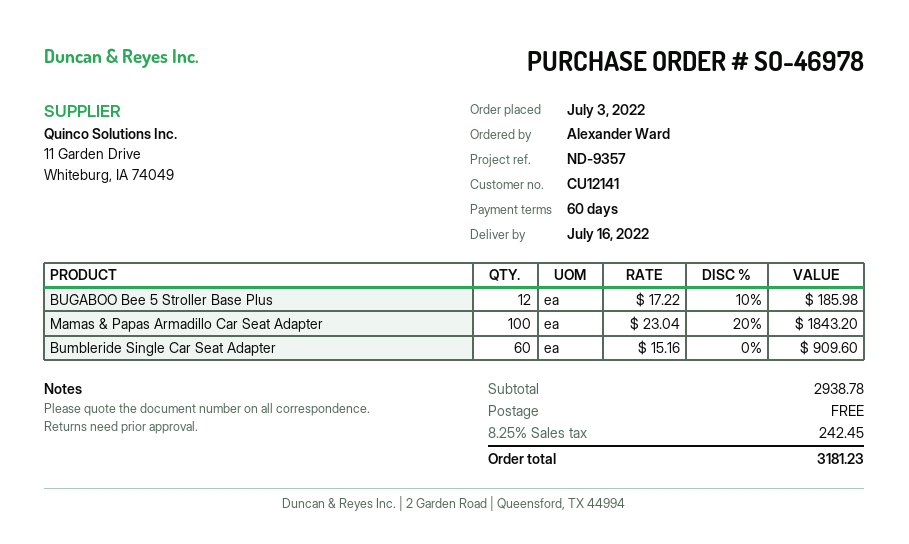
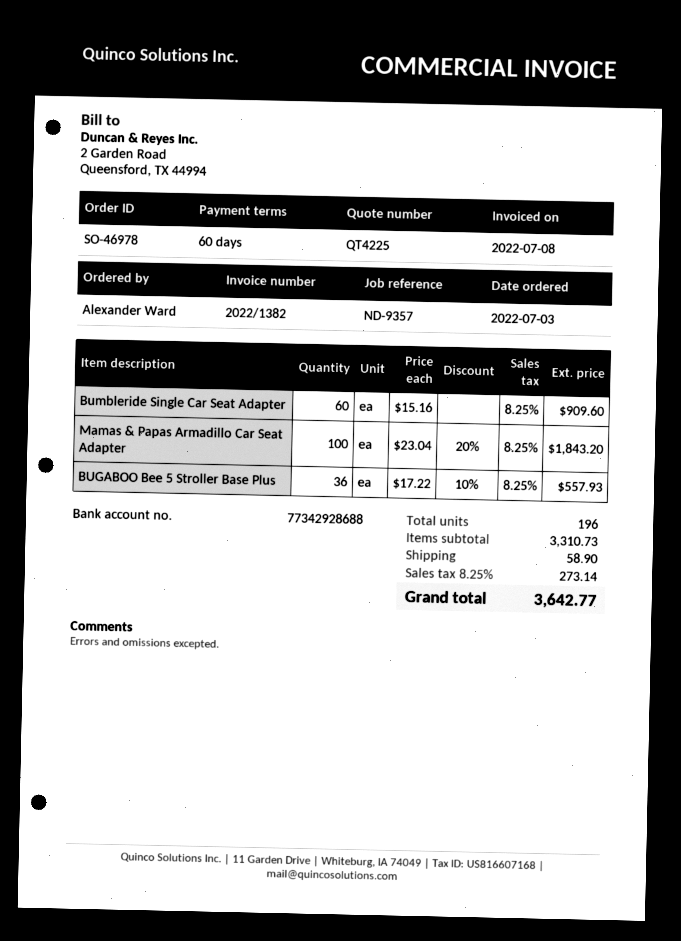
BUGABOO Bee 5 Stroller Base Plus: 12 x 17.22 - 10% = 185.98 -> 36 x 17.22 - 10% = 557.93
subtotal: 2938.78 -> 3310.73
shipping: 0.00 -> 58.90
tax: 8.25% = 242.45 -> 8.25% = 273.14
total: 3181.23 -> 3642.77

